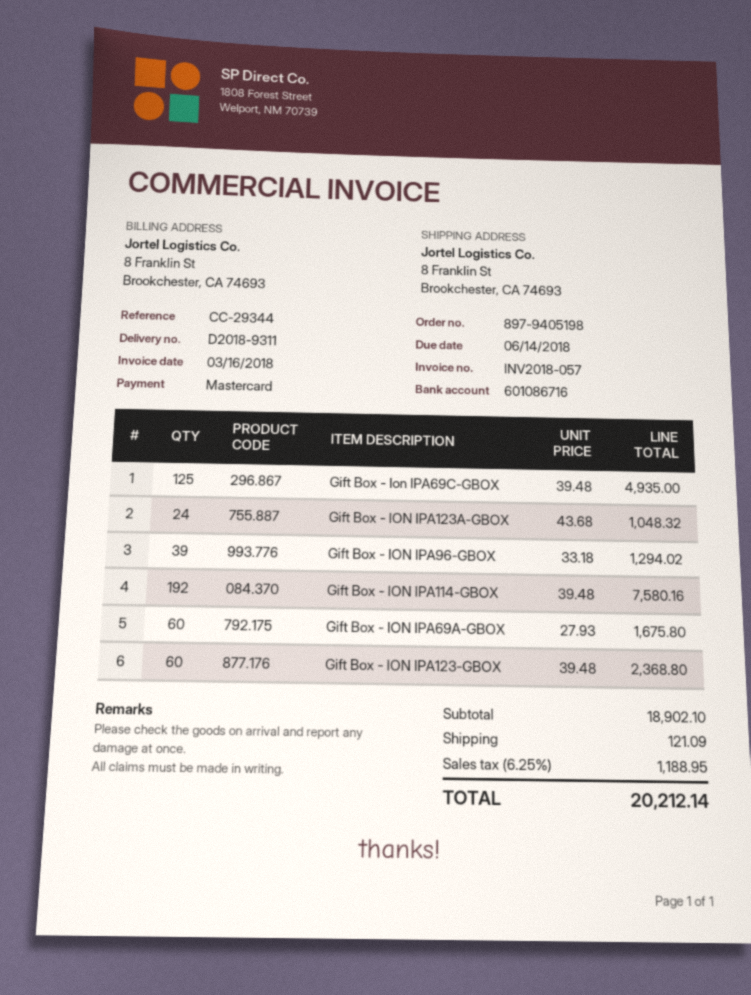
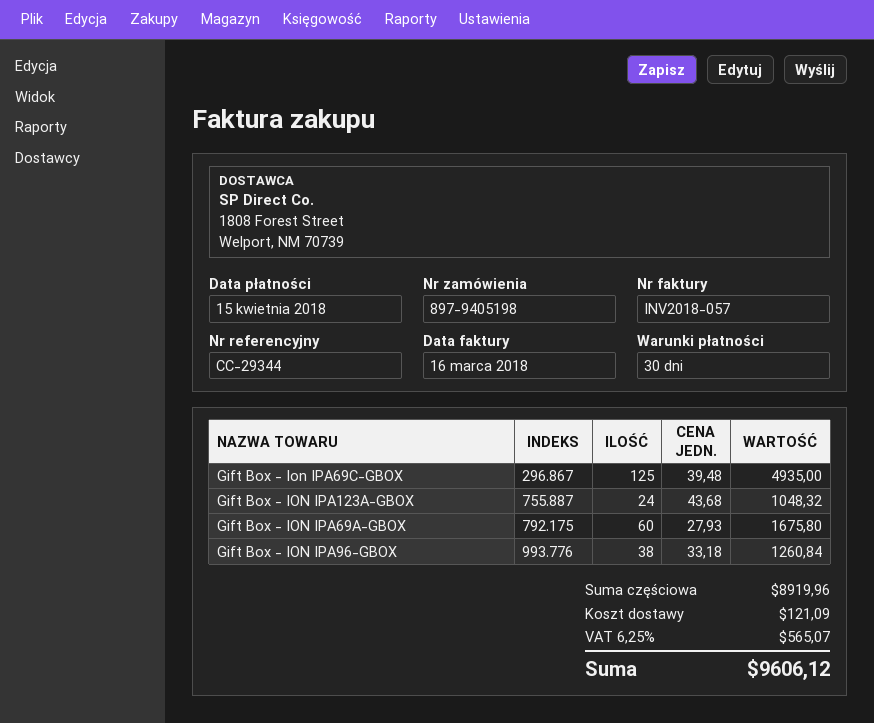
due date: 2018-06-14 -> 2018-04-15
Gift Box - ION IPA96-GBOX: 39 x 33.18 = 1294.02 -> 38 x 33.18 = 1260.84
Gift Box - ION IPA114-GBOX: 192 x 39.48 = 7580.16 -> none
Gift Box - ION IPA123-GBOX: 60 x 39.48 = 2368.80 -> none
subtotal: 18902.10 -> 8919.96
tax: 6.25% = 1188.95 -> 6.25% = 565.07
total: 20212.14 -> 9606.12

